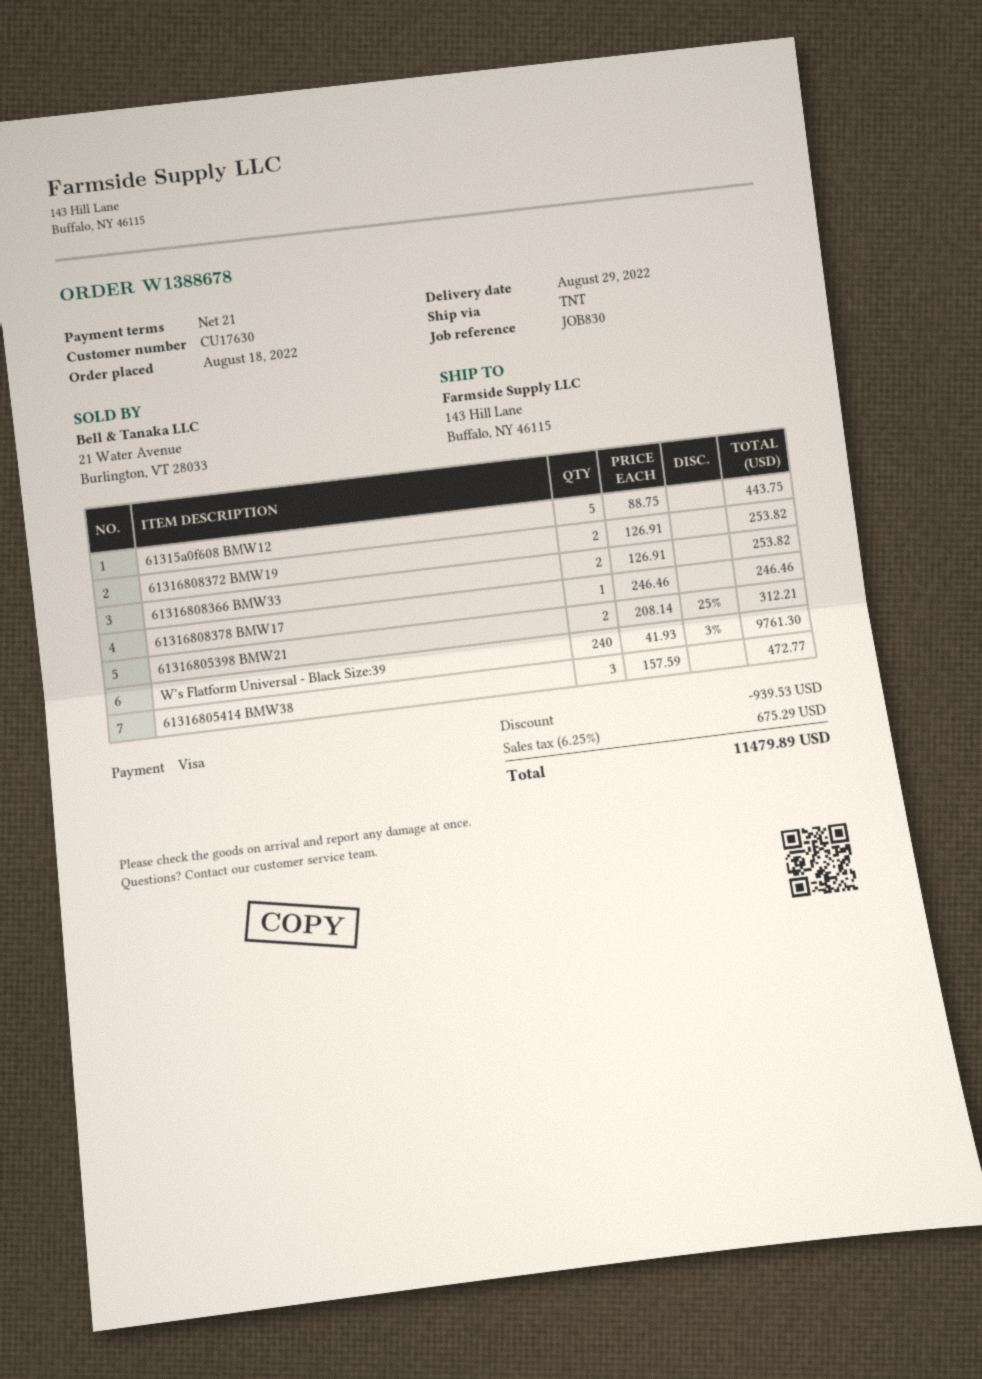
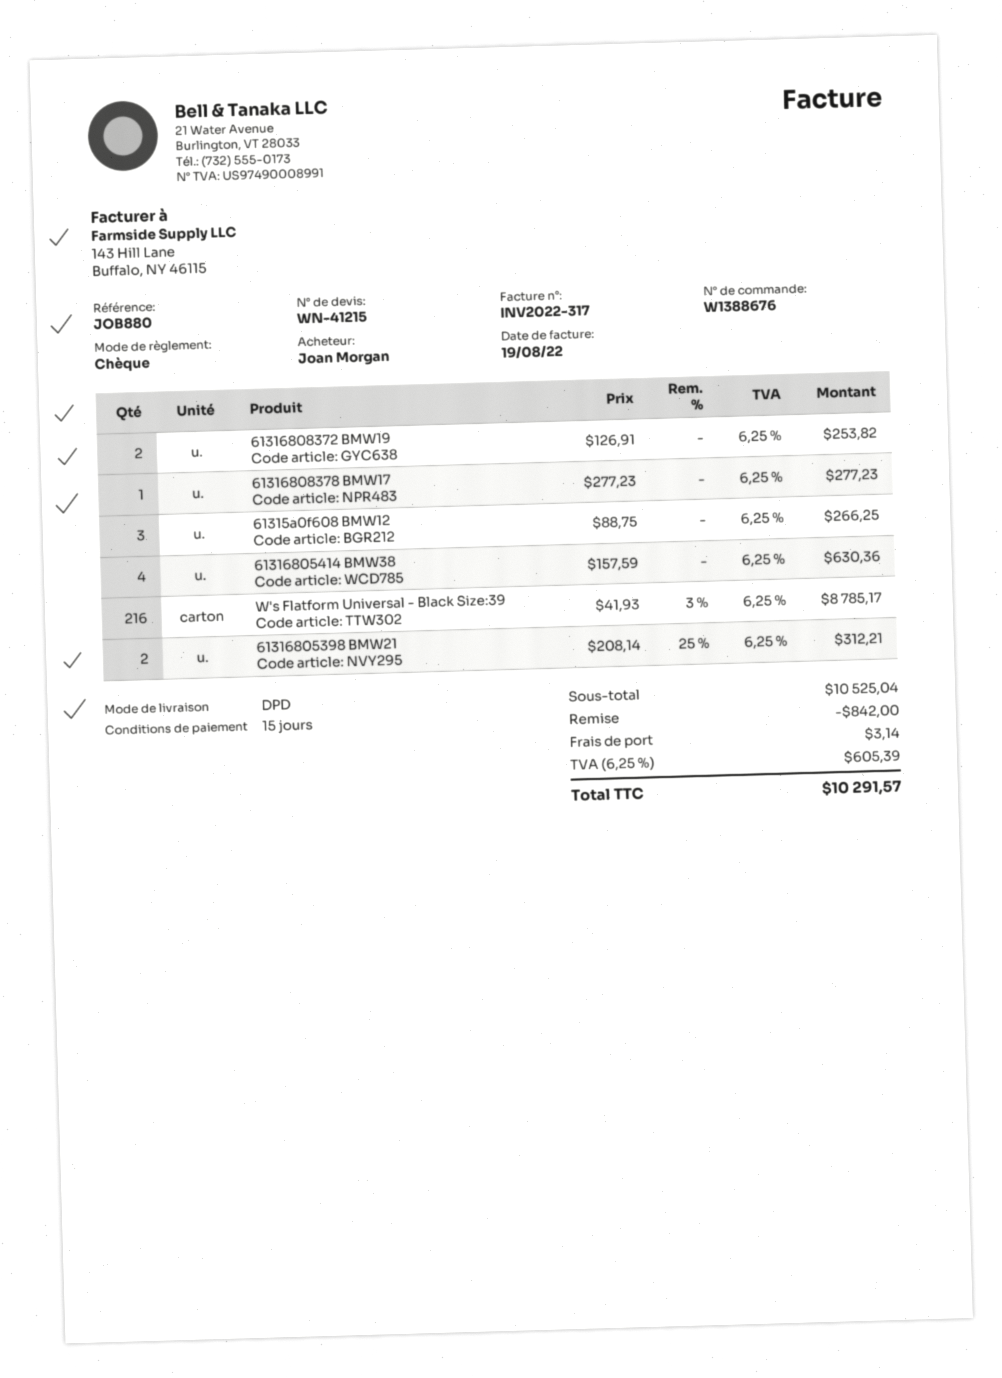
order number: W1388678 -> W1388676
payment terms: 21 days -> 15 days
reference: JOB830 -> JOB880
payment method: Visa -> cheque
shipping method: TNT -> DPD
61315a0f608 BMW12: 5 x 88.75 = 443.75 -> 3 x 88.75 = 266.25
61316808366 BMW33: 2 x 126.91 = 253.82 -> none
61316808378 BMW17: 1 x 246.46 = 246.46 -> 1 x 277.23 = 277.23
W's Flatform Universal - Black Size:39: 240 x 41.93 - 3% = 9761.30 -> 216 x 41.93 - 3% = 8785.17
61316805414 BMW38: 3 x 157.59 = 472.77 -> 4 x 157.59 = 630.36
discount: 939.53 -> 842.00
shipping: none -> 3.14
tax: 6.25% = 675.29 -> 6.25% = 605.39
total: 11479.89 -> 10291.57

